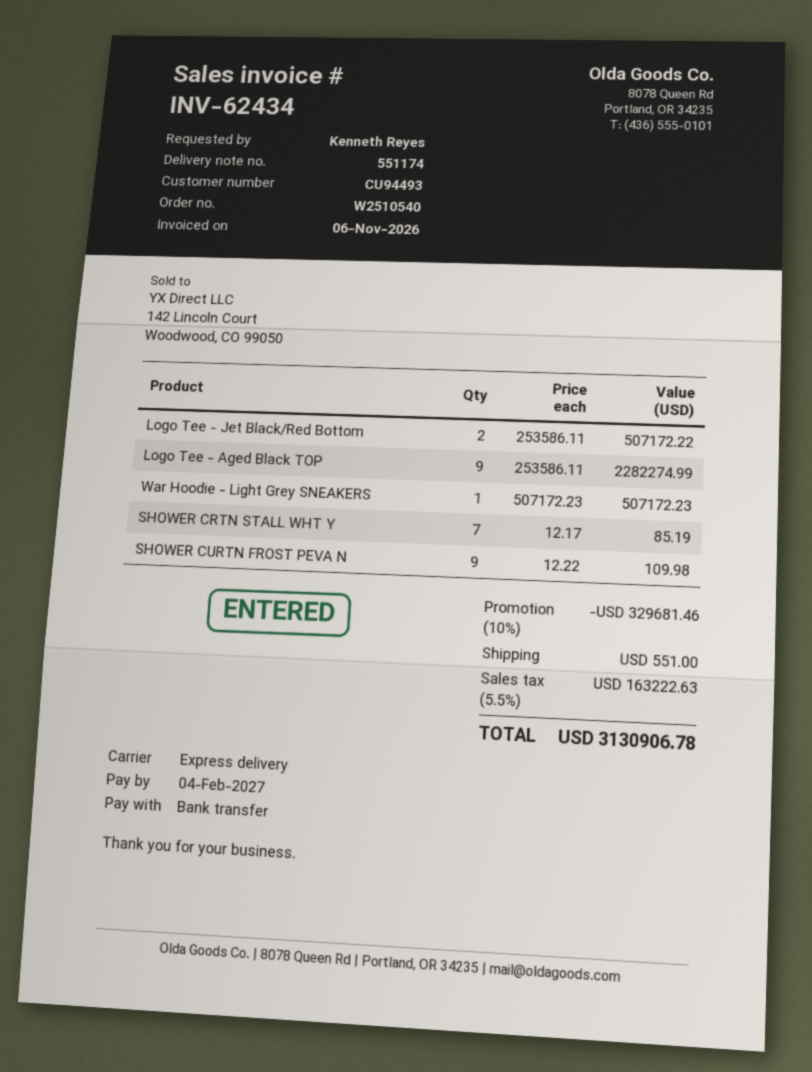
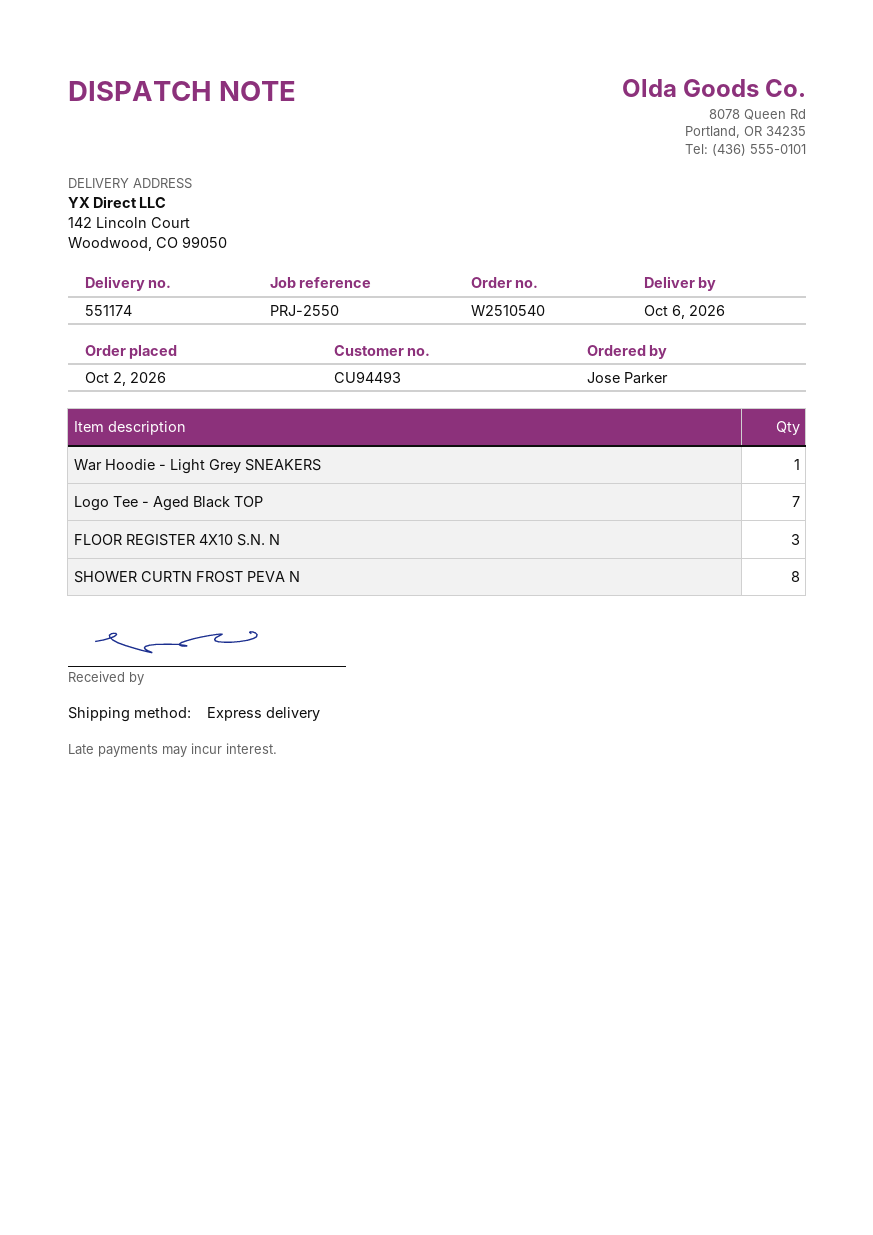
ordered by: Kenneth Reyes -> Jose Parker
Logo Tee - Jet Black/Red Bottom: 2 -> none
Logo Tee - Aged Black TOP: 9 -> 7
SHOWER CRTN STALL WHT Y: 7 -> none
SHOWER CURTN FROST PEVA N: 9 -> 8
FLOOR REGISTER 4X10 S.N. N: none -> 3

